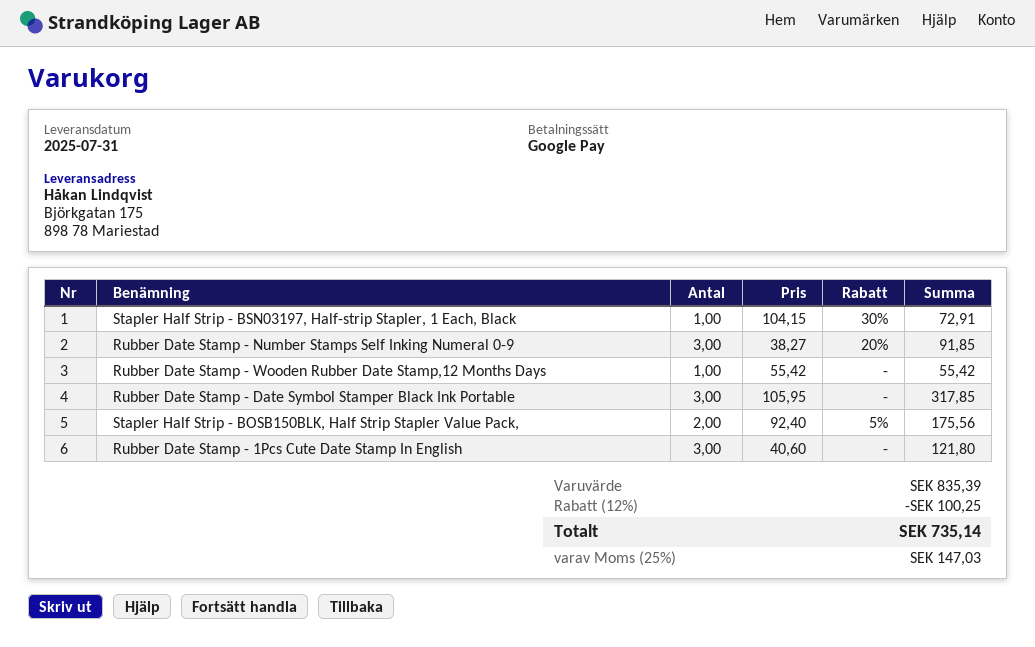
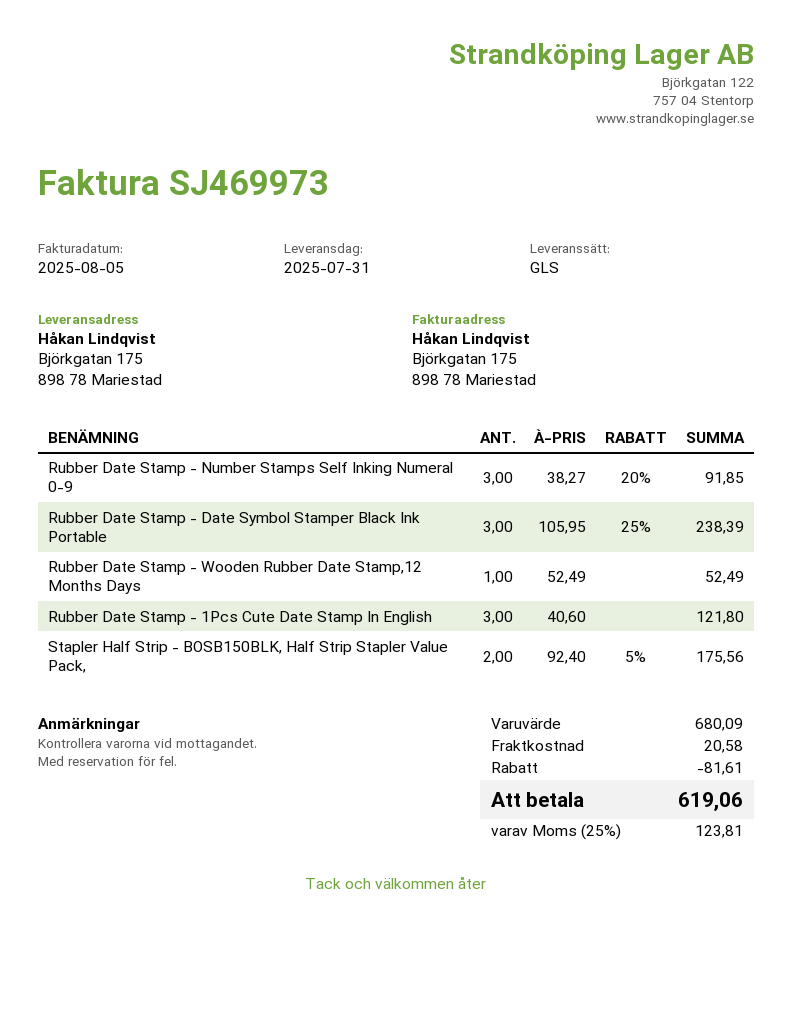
Stapler Half Strip - BSN03197, Half-strip Stapler, 1 Each, Black: 1 x 104.15 - 30% = 72.91 -> none
Rubber Date Stamp - Wooden Rubber Date Stamp,12 Months Days: 1 x 55.42 = 55.42 -> 1 x 52.49 = 52.49
Rubber Date Stamp - Date Symbol Stamper Black Ink Portable: 3 x 105.95 = 317.85 -> 3 x 105.95 - 25% = 238.39
subtotal: 835.39 -> 680.09
discount: 100.25 -> 81.61
shipping: none -> 20.58
tax: 25% = 147.03 -> 25% = 123.81
total: 735.14 -> 619.06

